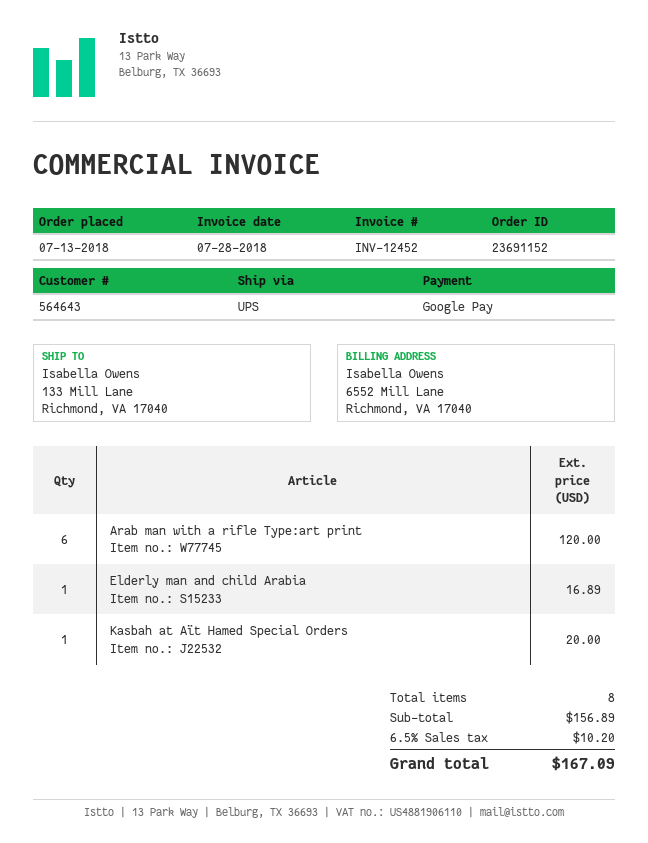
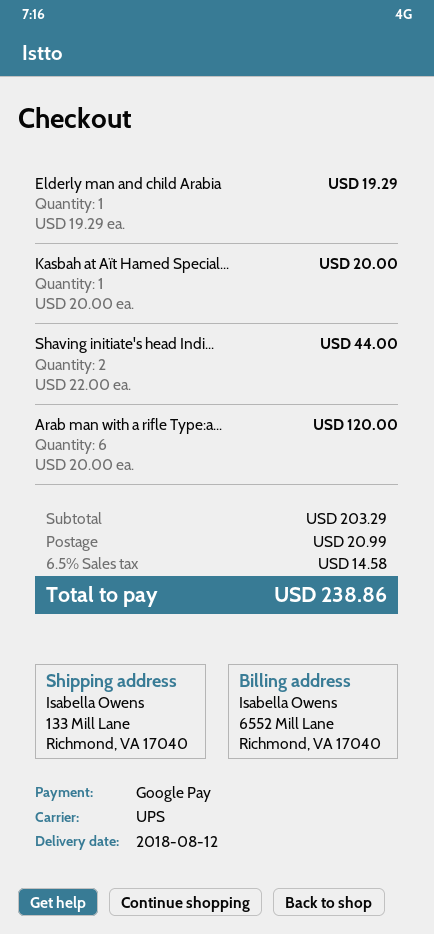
Elderly man and child Arabia: 1 for 16.89 -> 1 for 19.29
Shaving initiate's head Indi...: none -> 2 for 44.00
subtotal: 156.89 -> 203.29
shipping: none -> 20.99
tax: 6.5% = 10.20 -> 6.5% = 14.58
total: 167.09 -> 238.86

